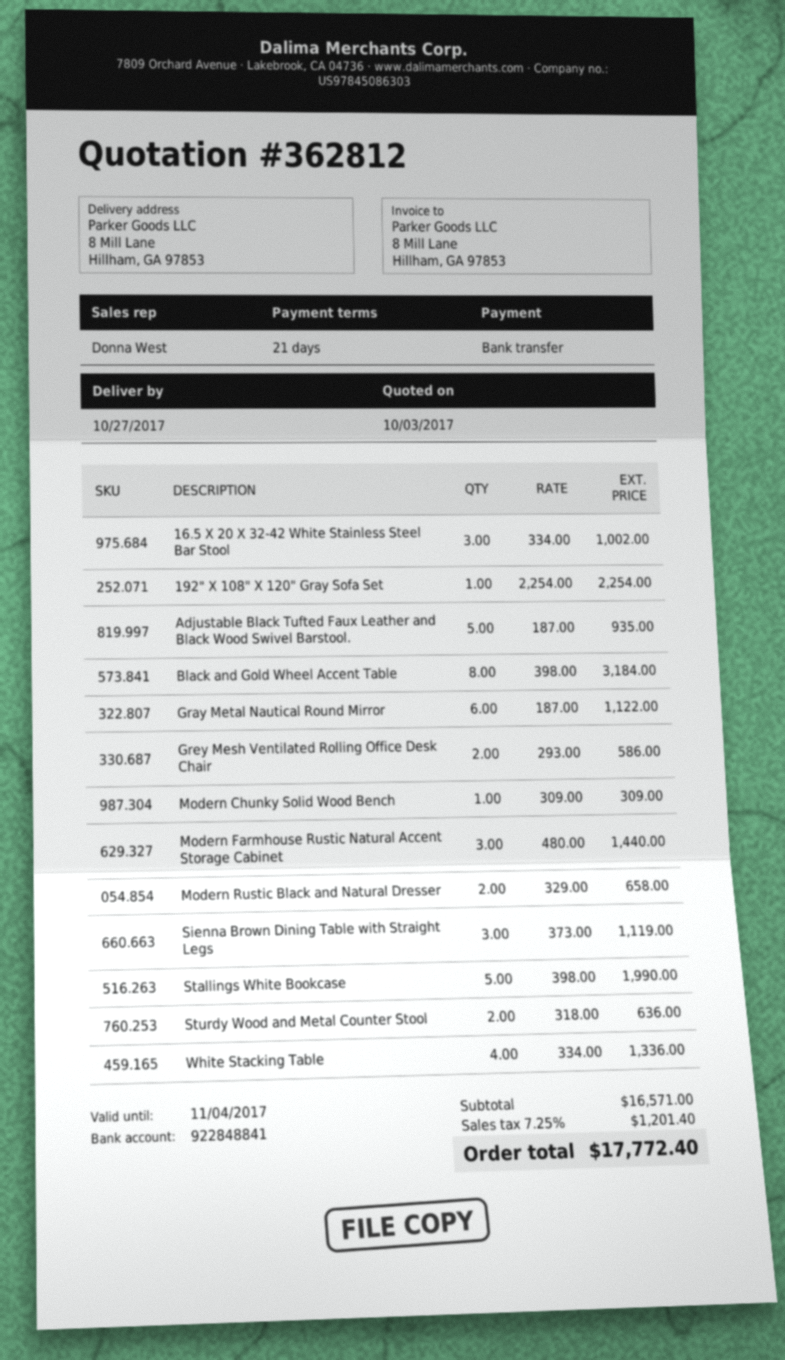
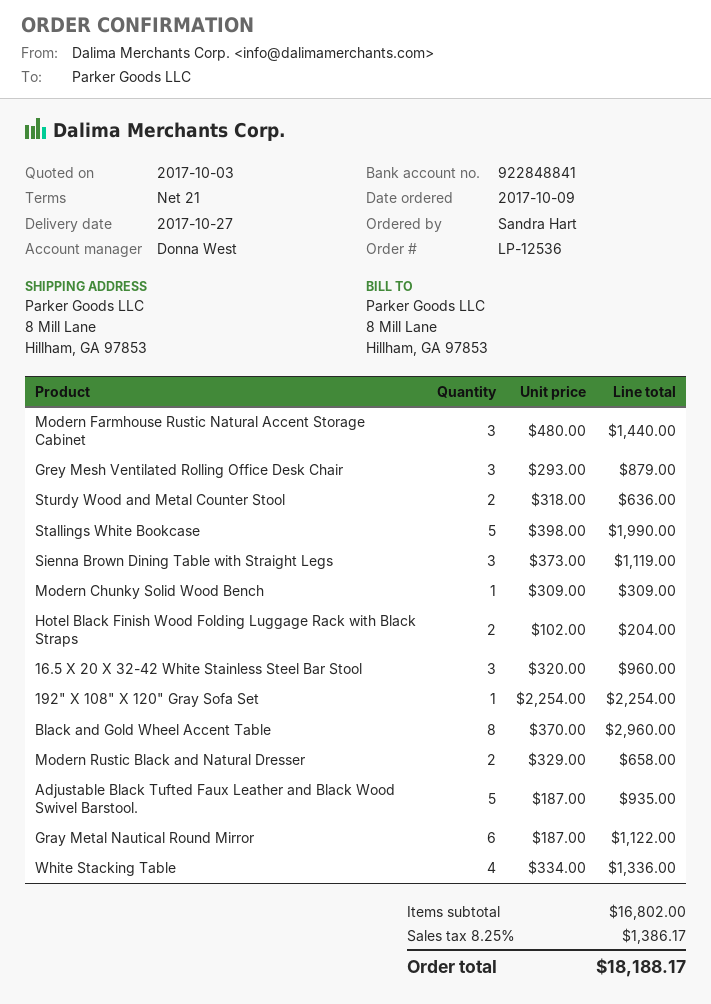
16.5 X 20 X 32-42 White Stainless Steel Bar Stool: 3 x 334.00 = 1002.00 -> 3 x 320.00 = 960.00
Black and Gold Wheel Accent Table: 8 x 398.00 = 3184.00 -> 8 x 370.00 = 2960.00
Grey Mesh Ventilated Rolling Office Desk Chair: 2 x 293.00 = 586.00 -> 3 x 293.00 = 879.00
Hotel Black Finish Wood Folding Luggage Rack with Black Straps: none -> 2 x 102.00 = 204.00
subtotal: 16571.00 -> 16802.00
tax: 7.25% = 1201.40 -> 8.25% = 1386.17
total: 17772.40 -> 18188.17

